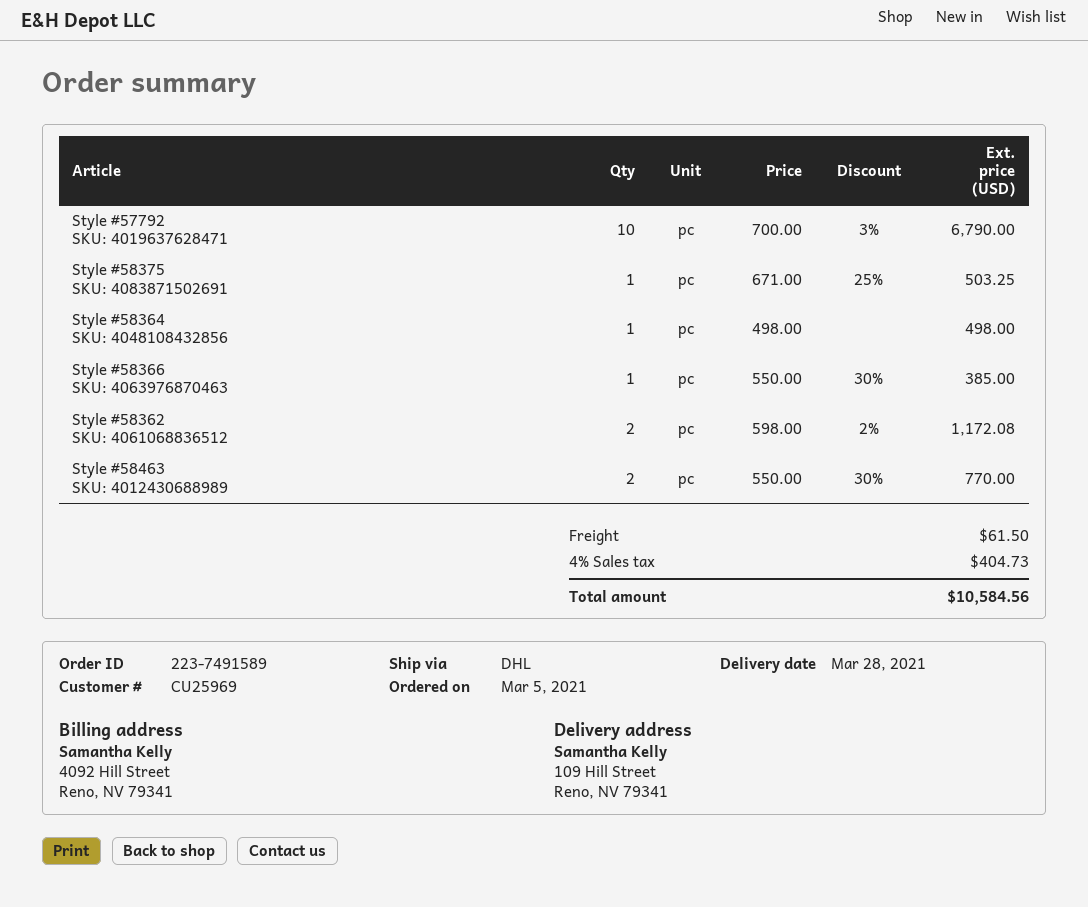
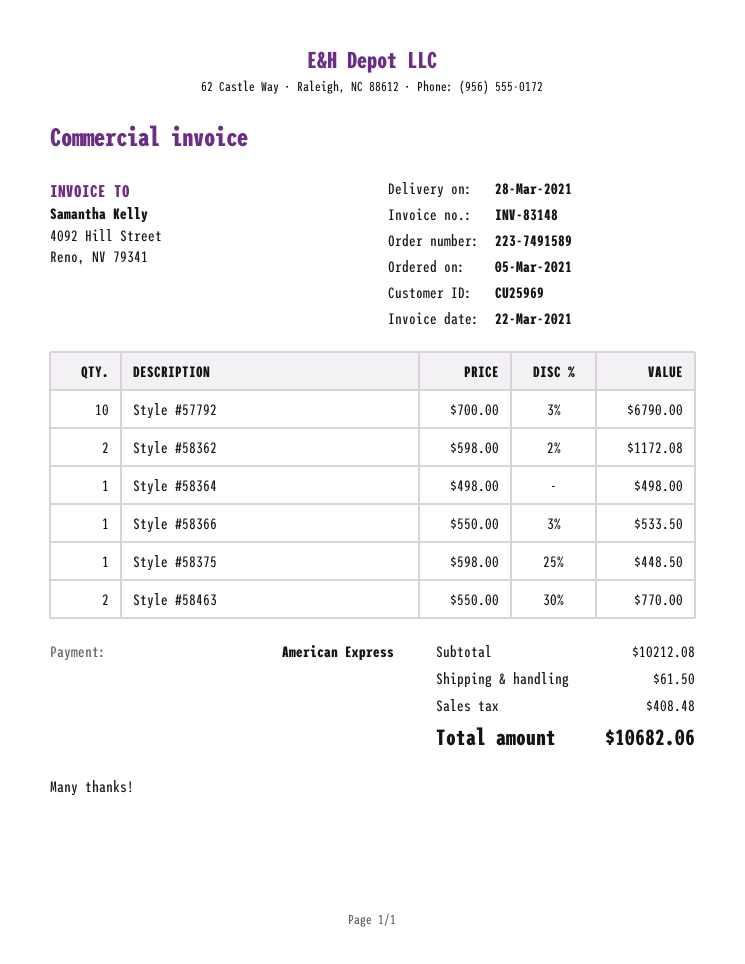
Style #58375: 1 x 671.00 - 25% = 503.25 -> 1 x 598.00 - 25% = 448.50
Style #58366: 1 x 550.00 - 30% = 385.00 -> 1 x 550.00 - 3% = 533.50
tax: 404.73 -> 408.48
total: 10584.56 -> 10682.06

